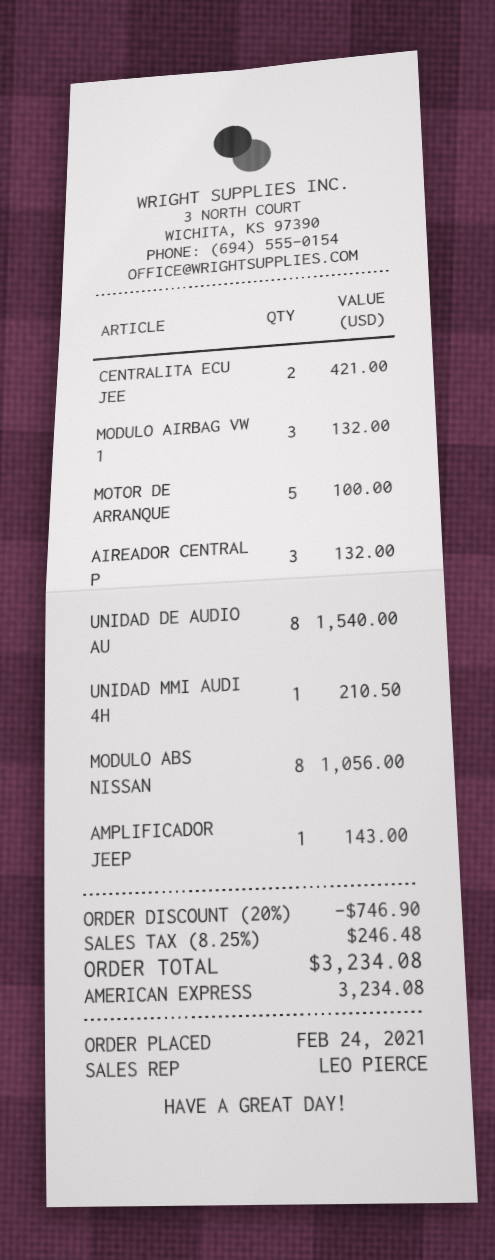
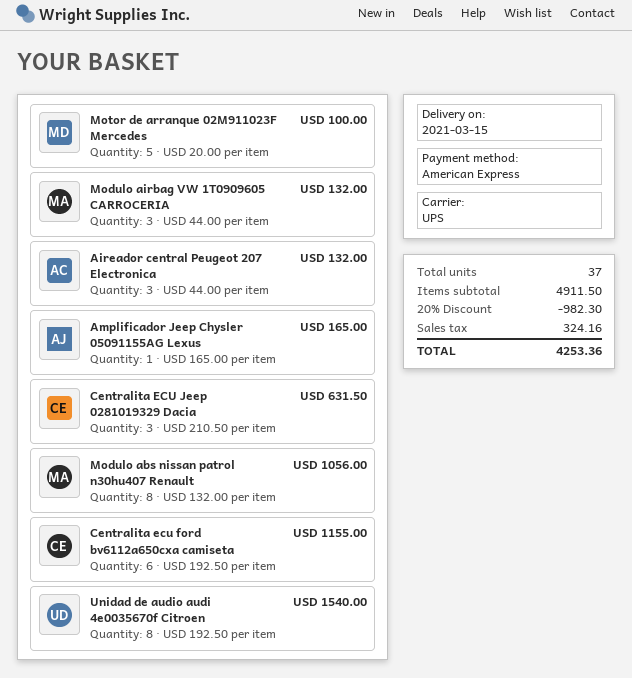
CENTRALITA ECU JEE: 2 for 421.00 -> 3 for 631.50
UNIDAD MMI AUDI 4H: 1 for 210.50 -> none
AMPLIFICADOR JEEP: 1 for 143.00 -> 1 for 165.00
Centralita ecu ford bv6112a650cxa camiseta: none -> 6 for 1155.00
discount: 20% = 746.90 -> 20% = 982.30
tax: 246.48 -> 324.16
total: 3234.08 -> 4253.36

